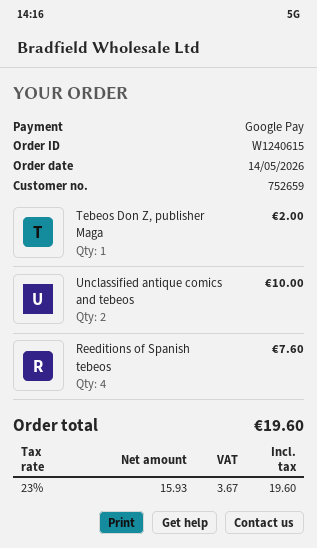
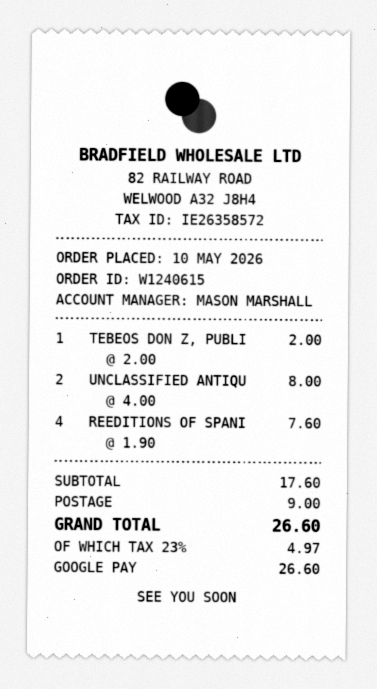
order date: 2026-05-14 -> 2026-05-10
Unclassified antique comics and tebeos: 2 for 10.00 -> 2 for 8.00
shipping: none -> 9.00
tax: 23% = 3.67 -> 23% = 4.97
total: 19.60 -> 26.60

